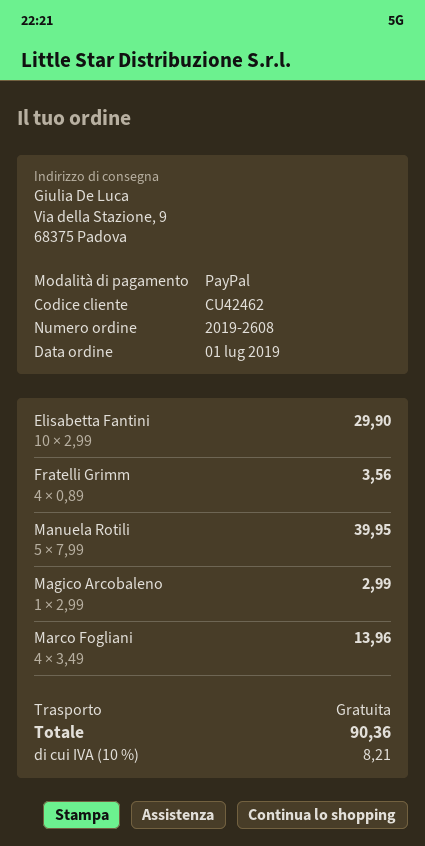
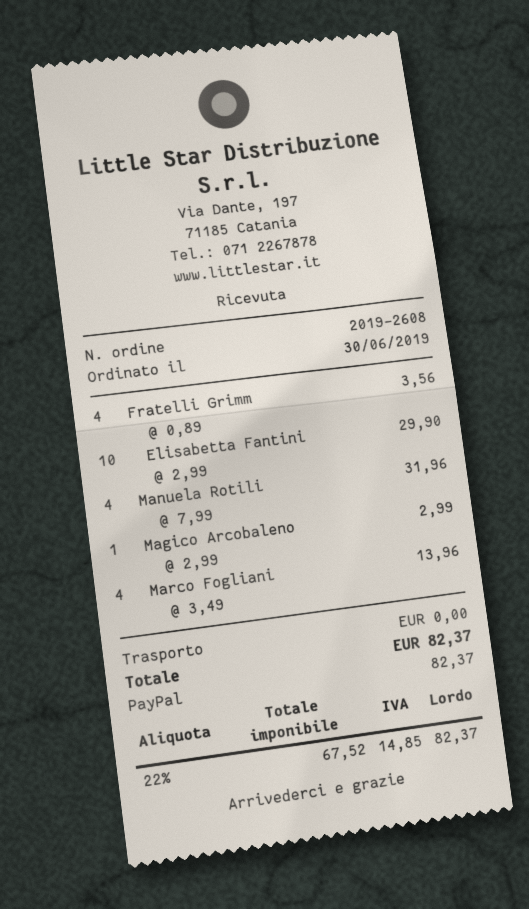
order date: 2019-07-01 -> 2019-06-30
Manuela Rotili: 5 x 7.99 = 39.95 -> 4 x 7.99 = 31.96
tax: 10% = 8.21 -> 22% = 14.85
total: 90.36 -> 82.37

